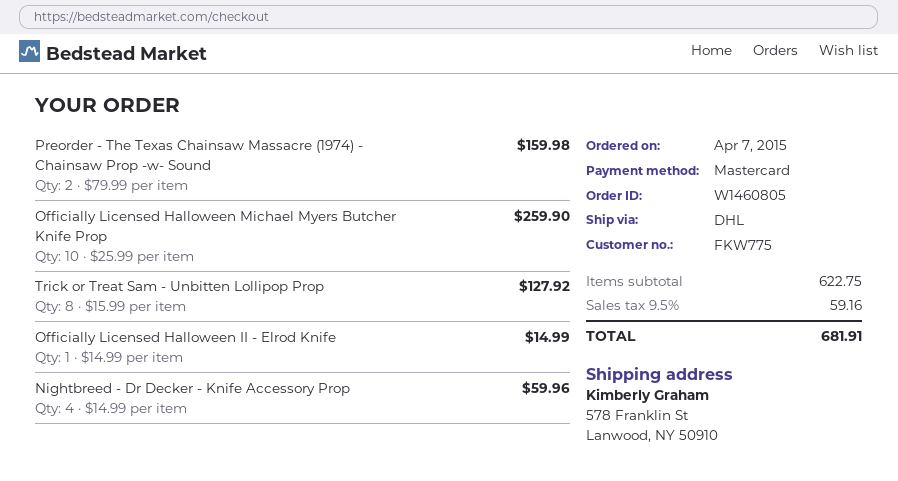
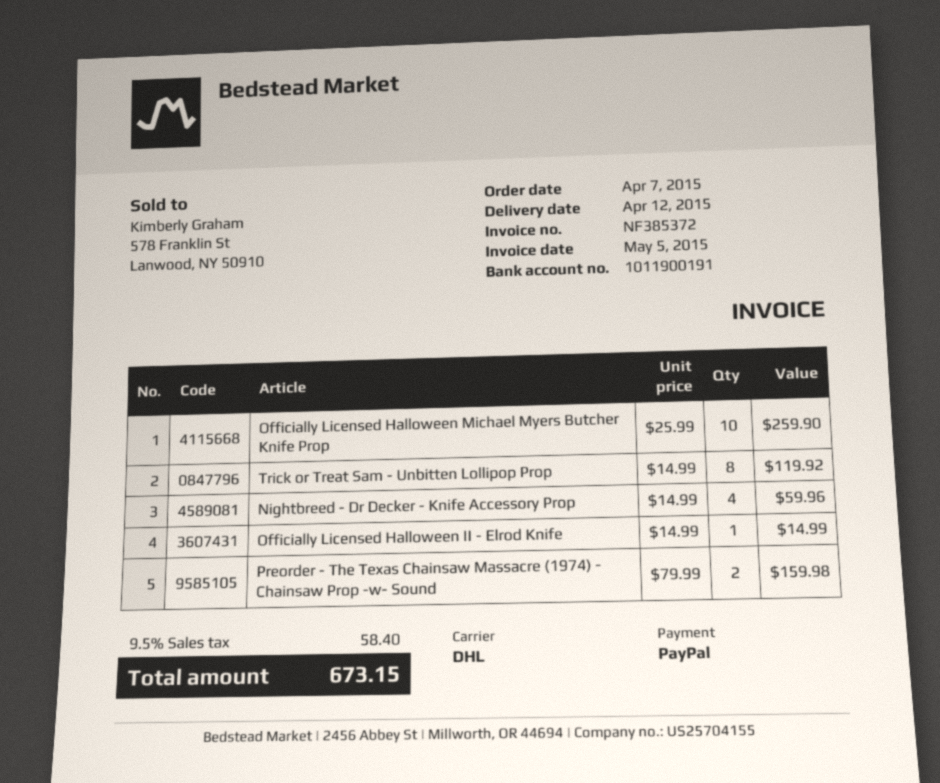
payment method: Mastercard -> PayPal
Trick or Treat Sam - Unbitten Lollipop Prop: 8 x 15.99 = 127.92 -> 8 x 14.99 = 119.92
tax: 9.5% = 59.16 -> 9.5% = 58.40
total: 681.91 -> 673.15

